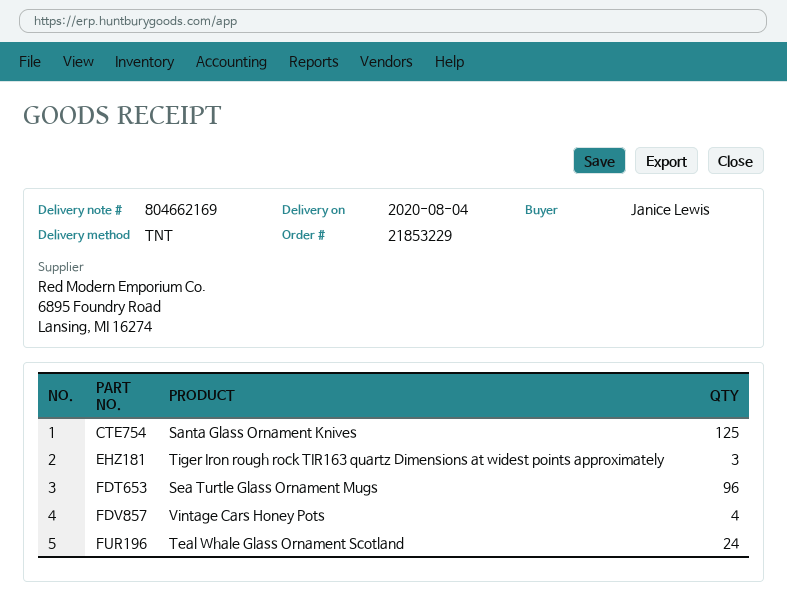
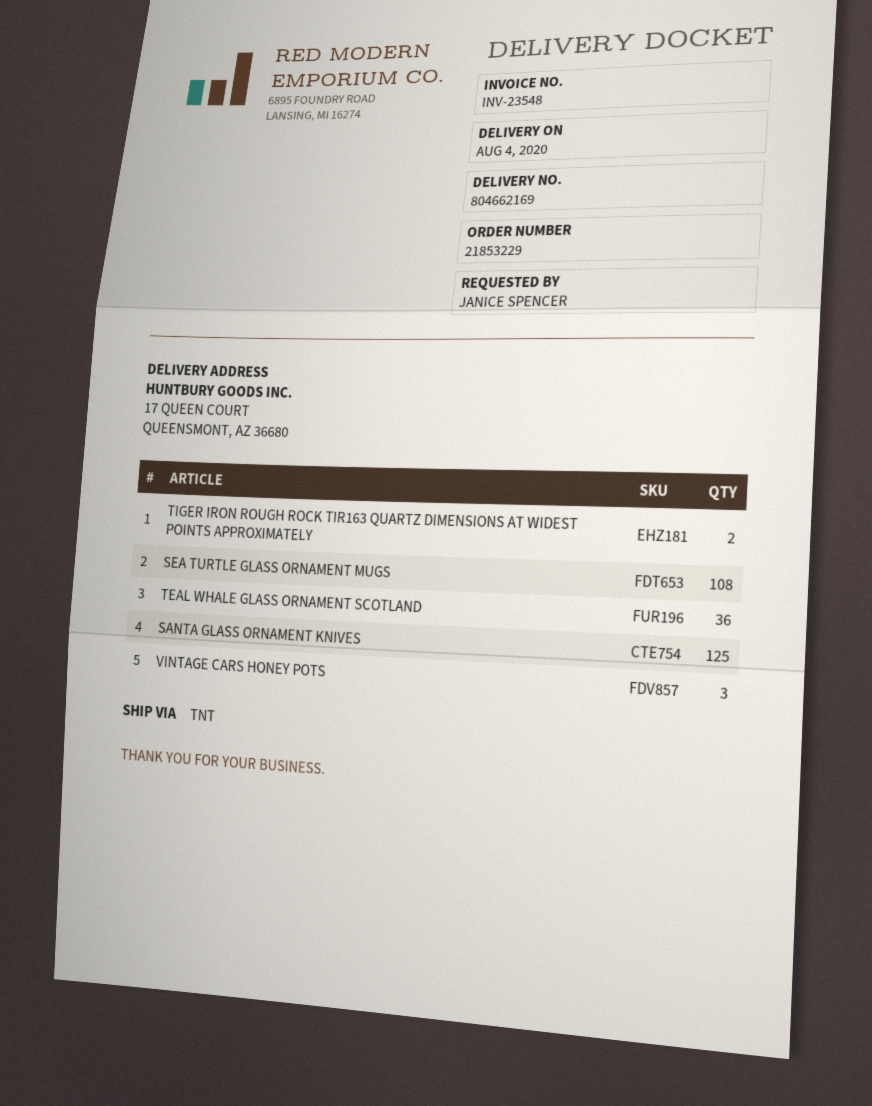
ordered by: Janice Lewis -> JANICE SPENCER
Tiger Iron rough rock TIR163 quartz Dimensions at widest points approximately: 3 -> 2
Sea Turtle Glass Ornament Mugs: 96 -> 108
Vintage Cars Honey Pots: 4 -> 3
Teal Whale Glass Ornament Scotland: 24 -> 36

